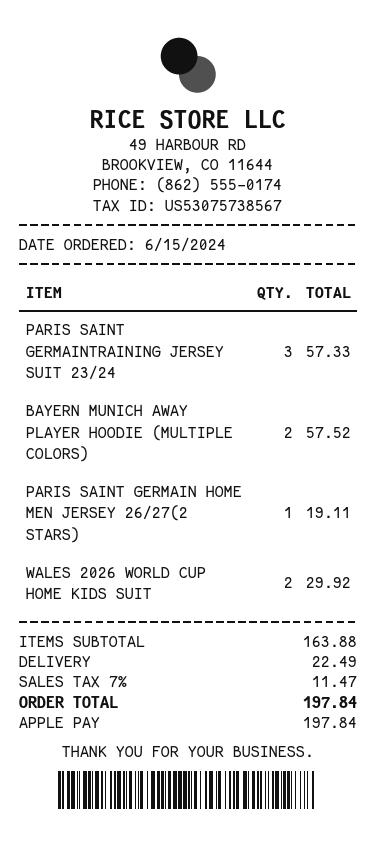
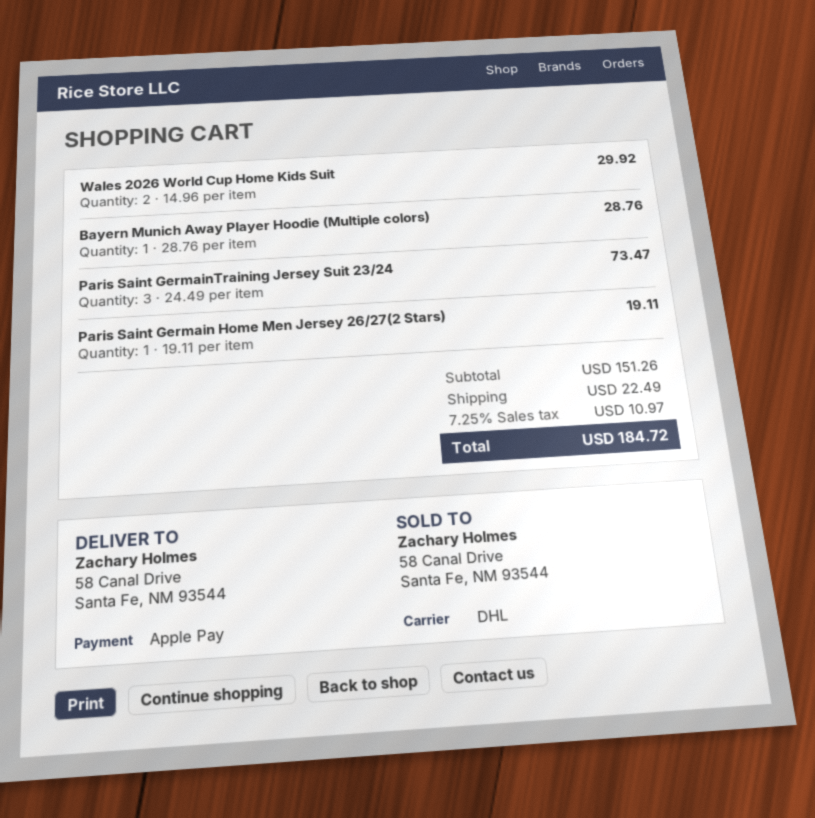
PARIS SAINT GERMAINTRAINING JERSEY SUIT 23/24: 3 for 57.33 -> 3 for 73.47
BAYERN MUNICH AWAY PLAYER HOODIE (MULTIPLE COLORS): 2 for 57.52 -> 1 for 28.76
subtotal: 163.88 -> 151.26
tax: 7% = 11.47 -> 7.25% = 10.97
total: 197.84 -> 184.72

